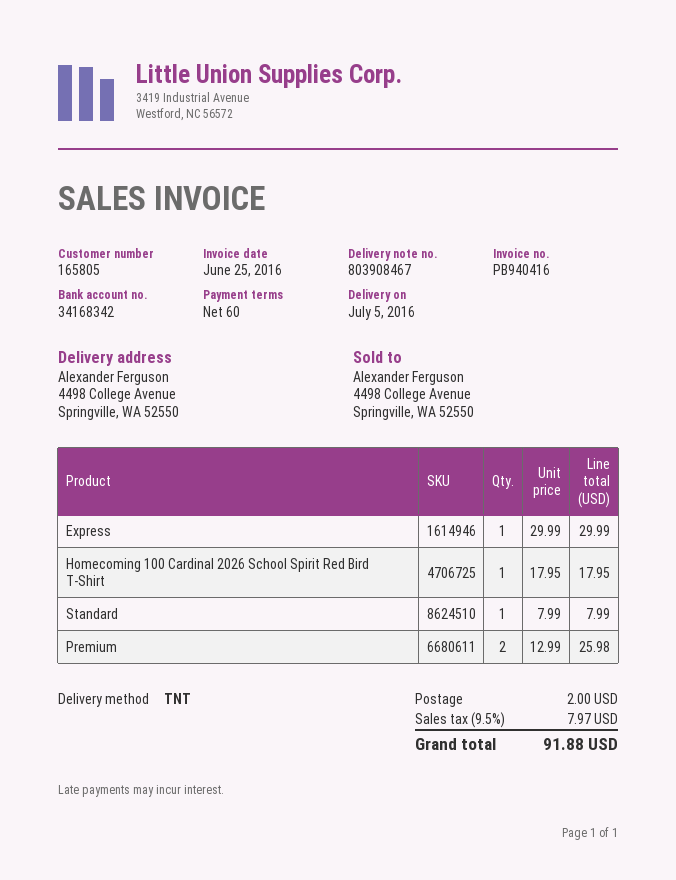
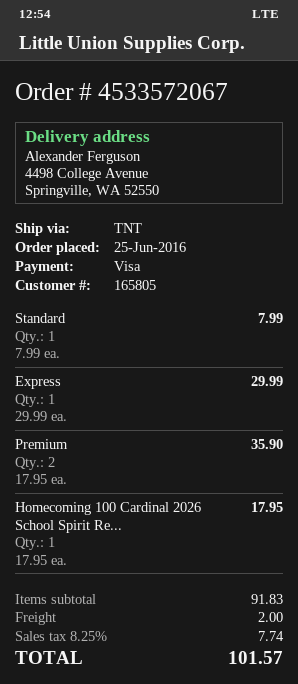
Premium: 2 x 12.99 = 25.98 -> 2 x 17.95 = 35.90
tax: 9.5% = 7.97 -> 8.25% = 7.74
total: 91.88 -> 101.57

